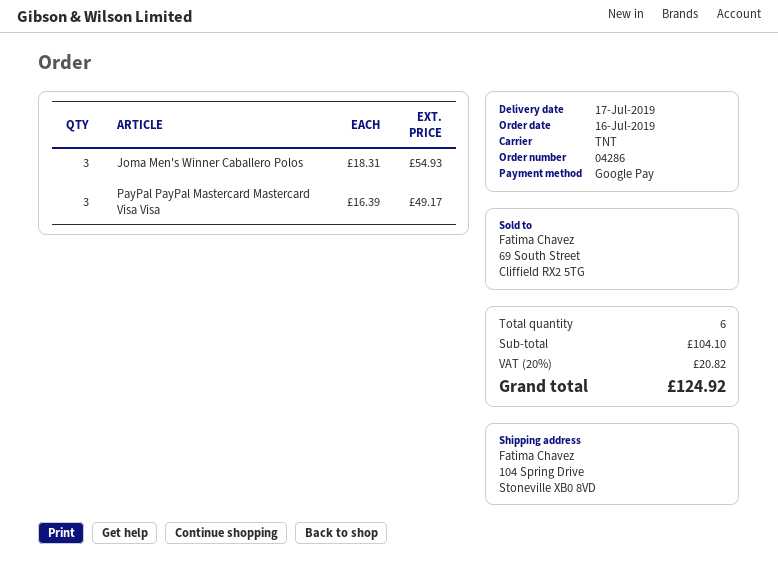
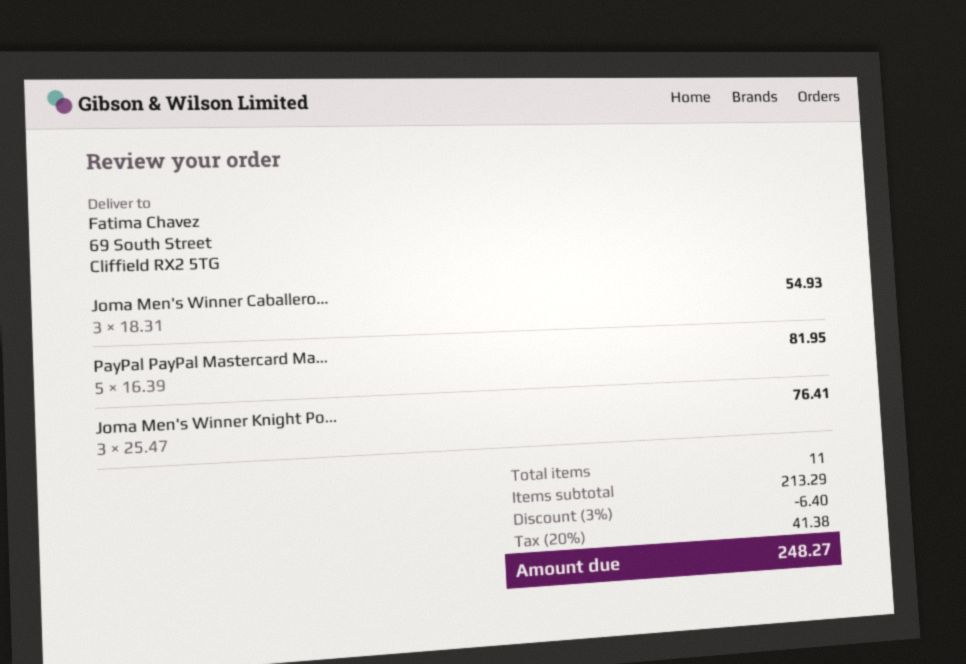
ship to: 104 Spring Drive, Stoneville XB0 8VD -> 69 South Street, Cliffield RX2 5TG
PayPal PayPal Mastercard Mastercard Visa Visa: 3 x 16.39 = 49.17 -> 5 x 16.39 = 81.95
Joma Men's Winner Knight Po...: none -> 3 x 25.47 = 76.41
total quantity: 6 -> 11
subtotal: 104.10 -> 213.29
discount: none -> 3% = 6.40
tax: 20% = 20.82 -> 20% = 41.38
total: 124.92 -> 248.27

